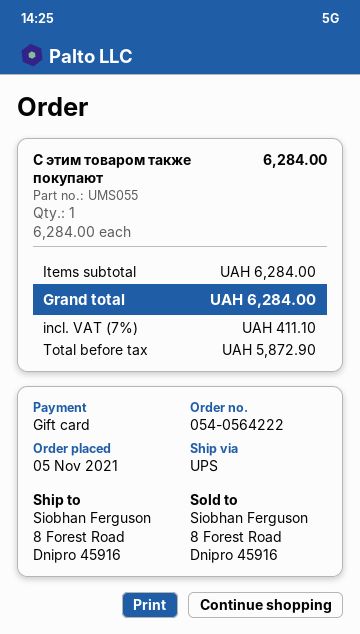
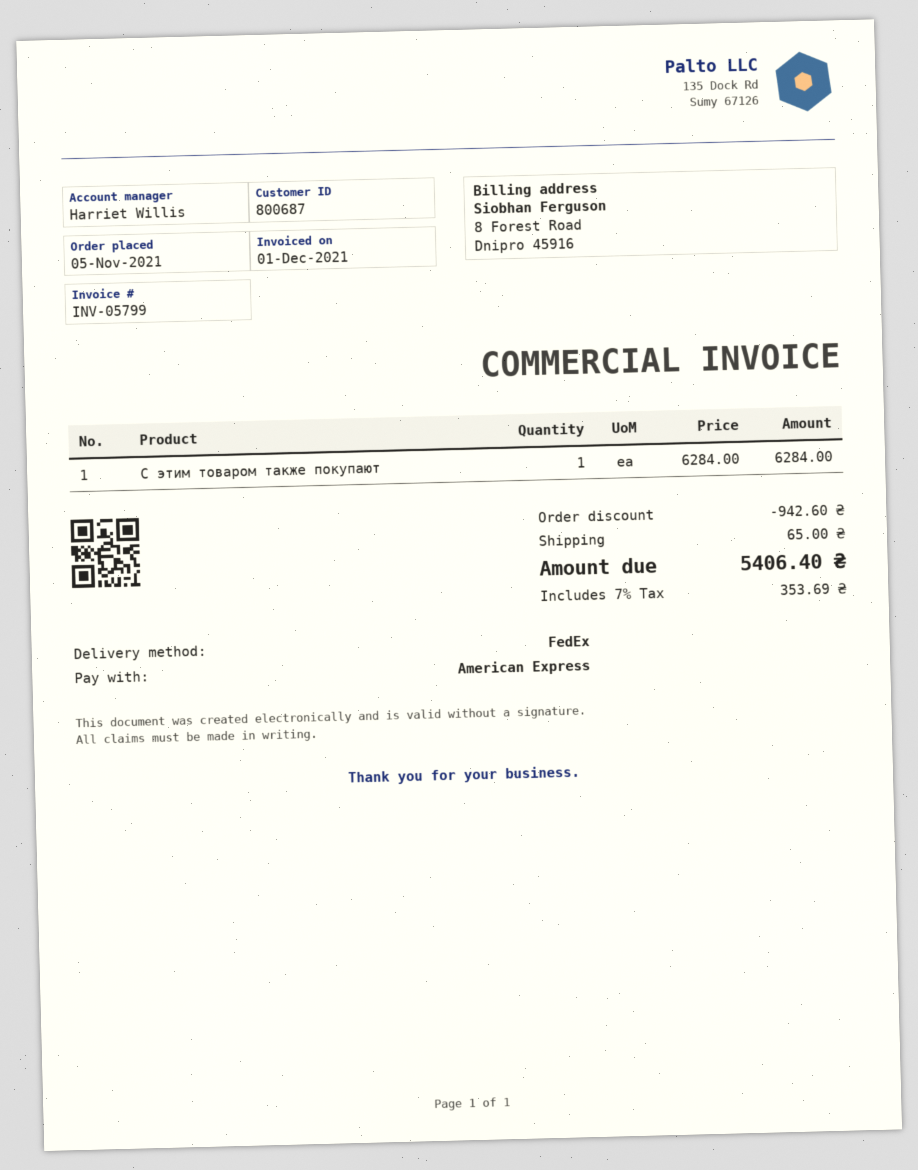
payment method: gift card -> American Express
shipping method: UPS -> FedEx
discount: none -> 942.60
shipping: none -> 65.00
tax: 7% = 411.10 -> 7% = 353.69
total: 6284.00 -> 5406.40

